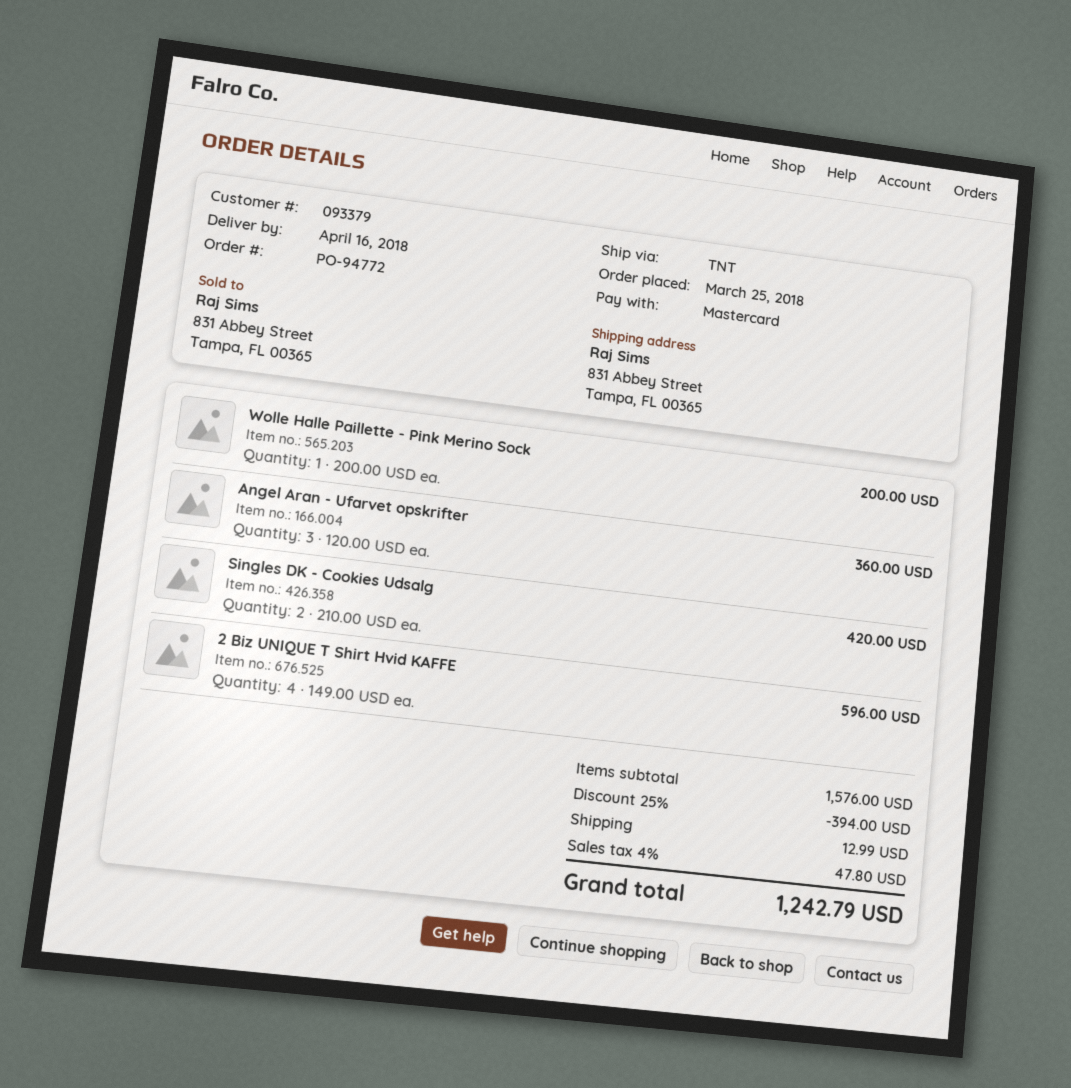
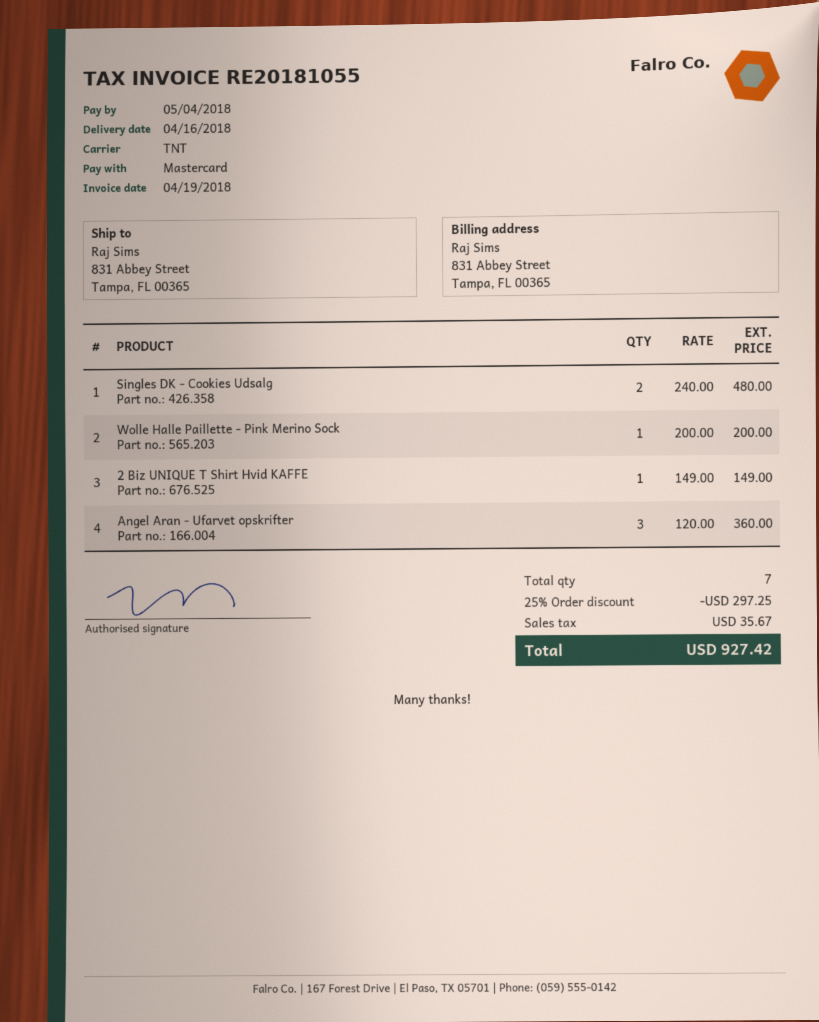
Singles DK - Cookies Udsalg: 2 x 210.00 = 420.00 -> 2 x 240.00 = 480.00
2 Biz UNIQUE T Shirt Hvid KAFFE: 4 x 149.00 = 596.00 -> 1 x 149.00 = 149.00
discount: 25% = 394.00 -> 25% = 297.25
shipping: 12.99 -> none
tax: 47.80 -> 35.67
total: 1242.79 -> 927.42

